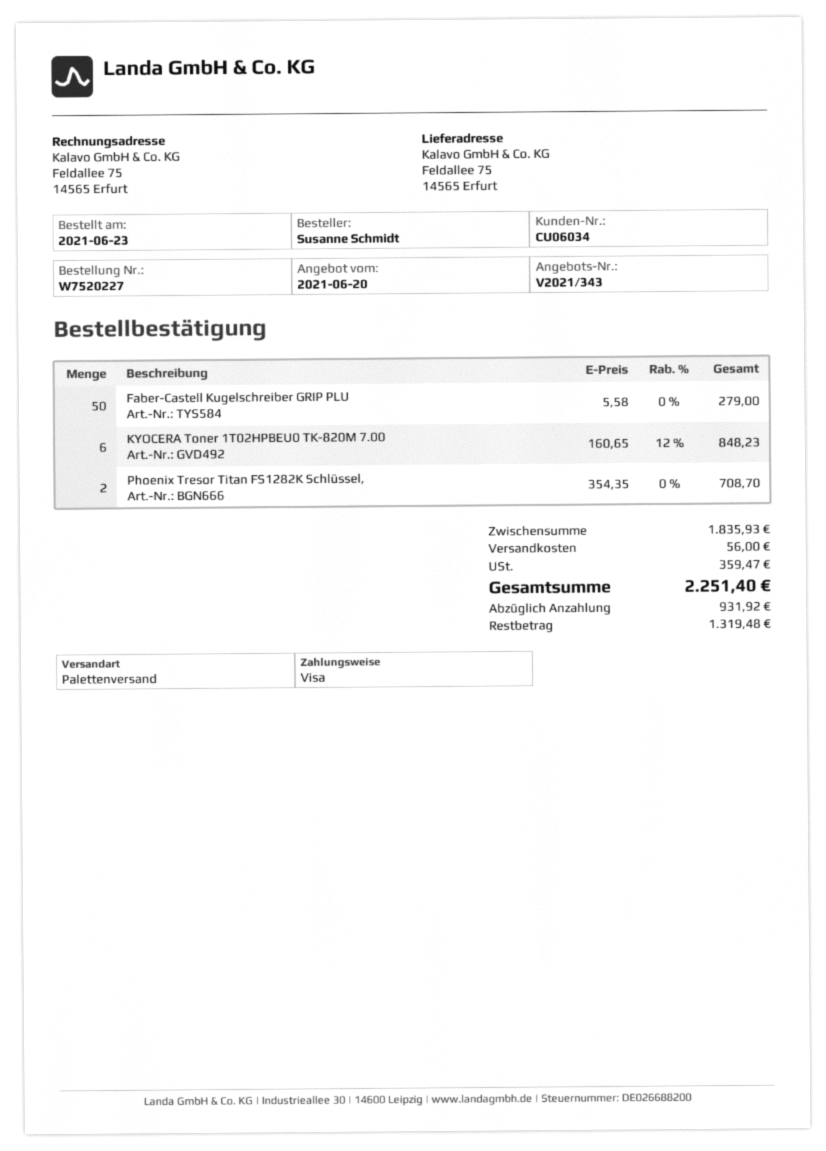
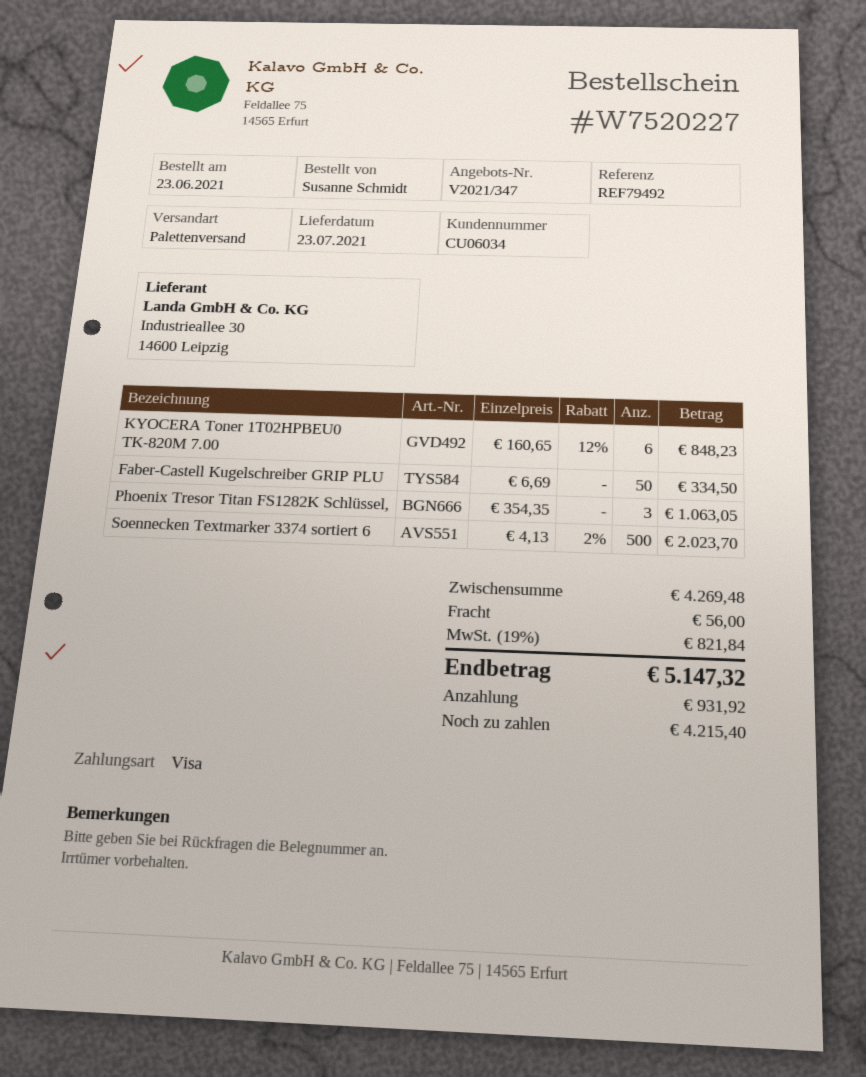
quote number: V2021/343 -> V2021/347
Faber-Castell Kugelschreiber GRIP PLU: 50 x 5.58 = 279.00 -> 50 x 6.69 = 334.50
Phoenix Tresor Titan FS1282K Schlüssel,: 2 x 354.35 = 708.70 -> 3 x 354.35 = 1063.05
Soennecken Textmarker 3374 sortiert 6: none -> 500 x 4.13 - 2% = 2023.70
subtotal: 1835.93 -> 4269.48
tax: 359.47 -> 821.84
total: 2251.40 -> 5147.32
balance: 1319.48 -> 4215.40

